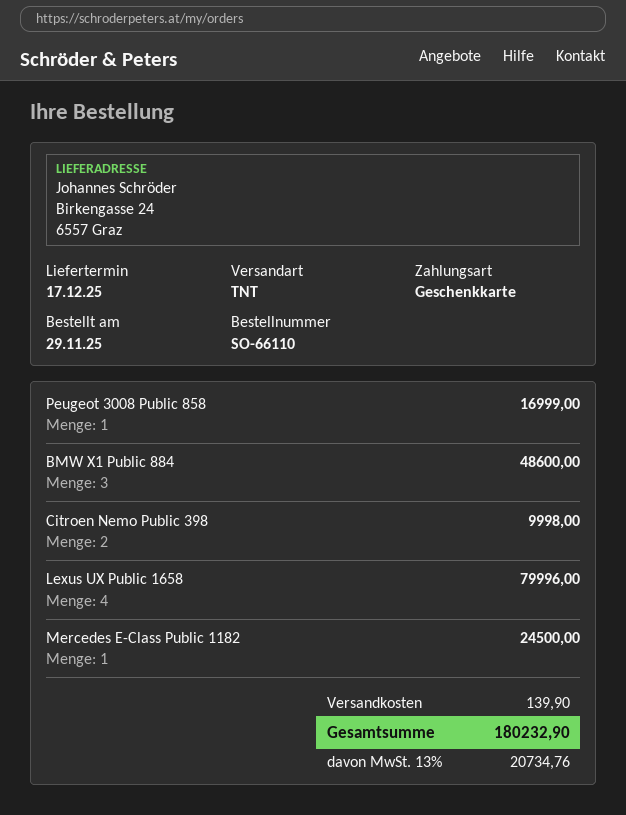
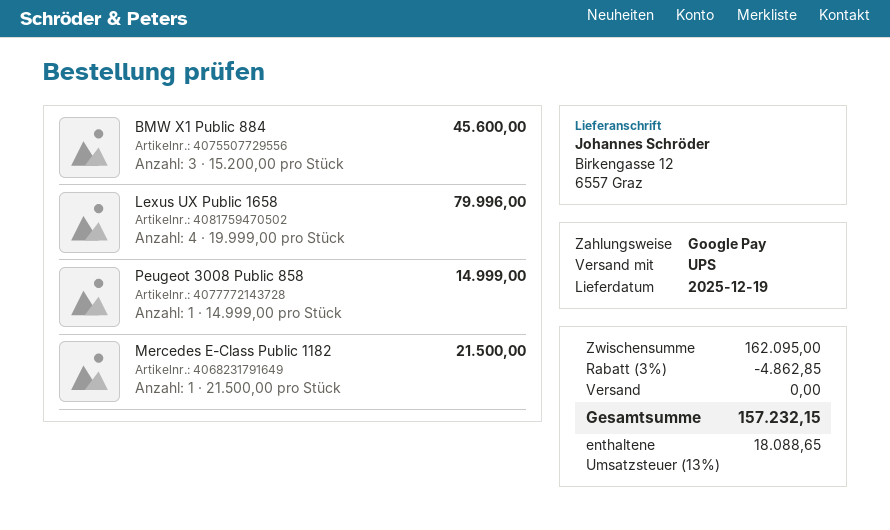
delivery date: 2025-12-17 -> 2025-12-19
payment method: gift card -> Google Pay
shipping method: TNT -> UPS
ship to: Birkengasse 24, 6557 Graz -> Birkengasse 12, 6557 Graz
Peugeot 3008 Public 858: 1 for 16999.00 -> 1 for 14999.00
BMW X1 Public 884: 3 for 48600.00 -> 3 for 45600.00
Citroen Nemo Public 398: 2 for 9998.00 -> none
Mercedes E-Class Public 1182: 1 for 24500.00 -> 1 for 21500.00
discount: none -> 3% = 4862.85
shipping: 139.90 -> 0.00
tax: 13% = 20734.76 -> 13% = 18088.65
total: 180232.90 -> 157232.15

